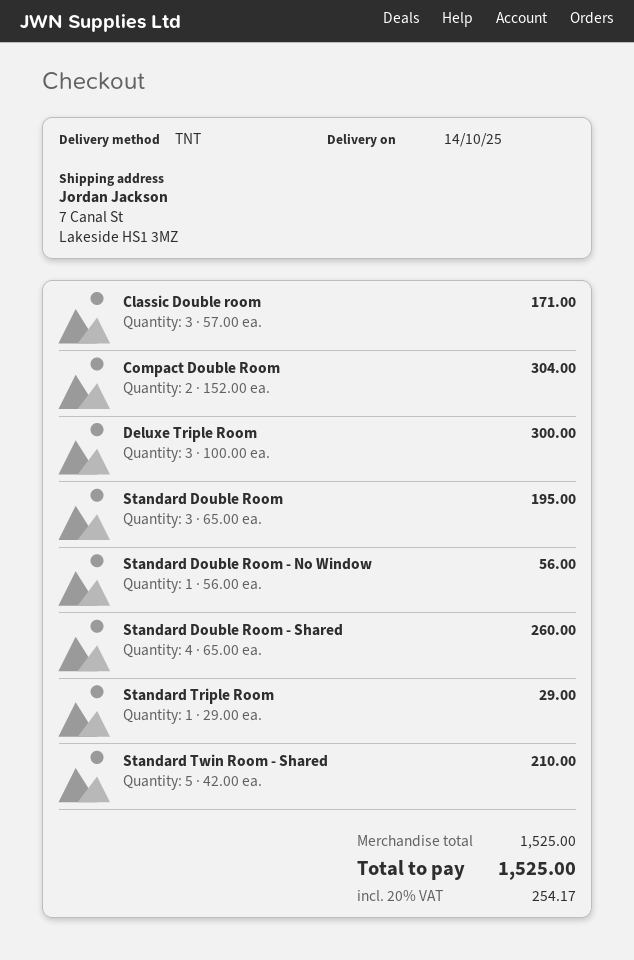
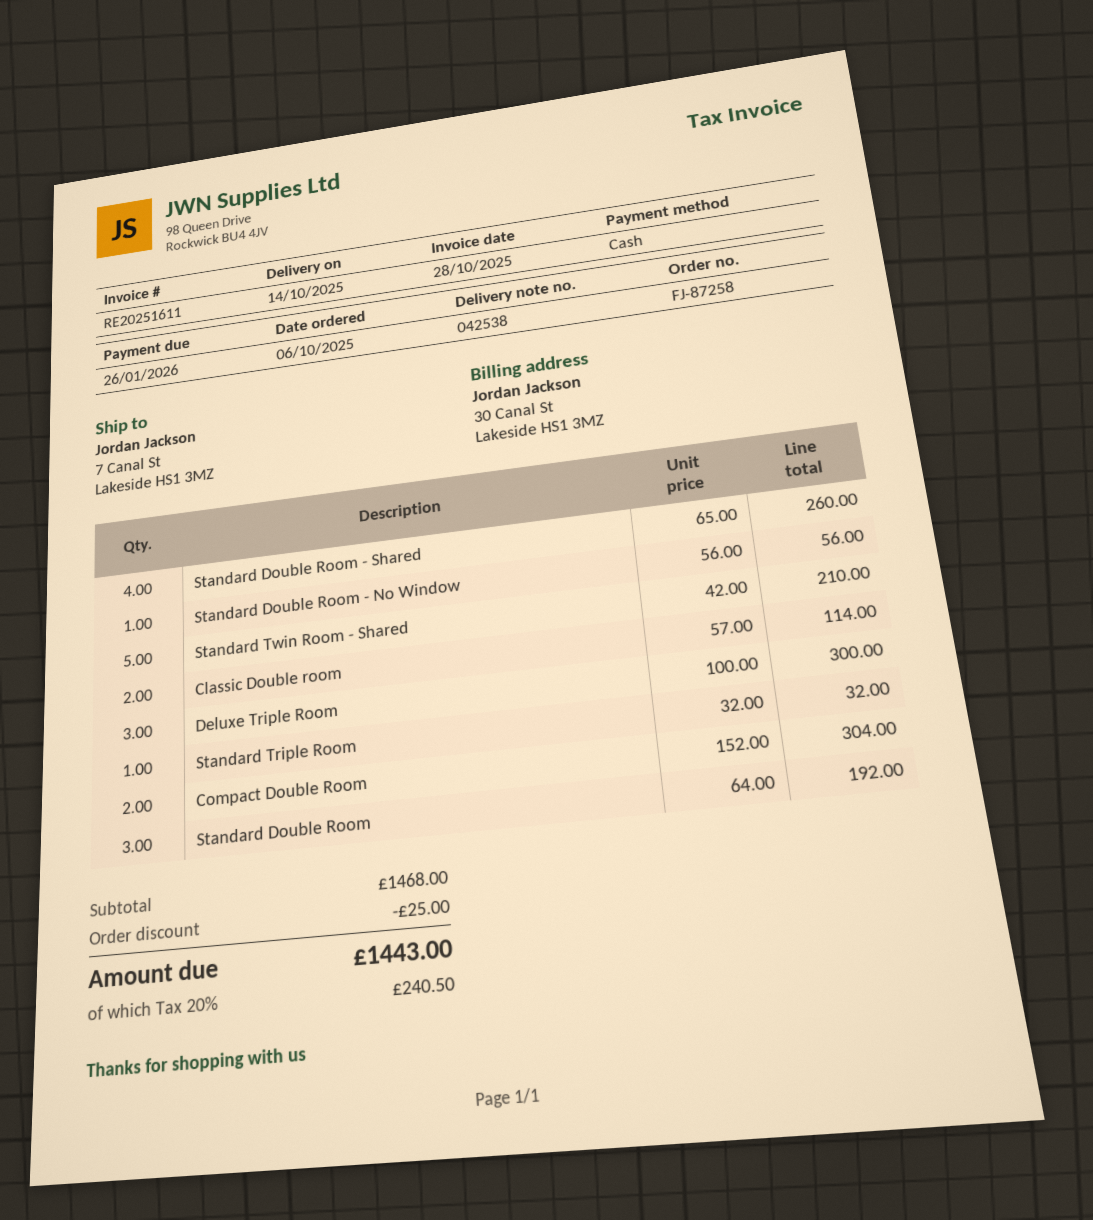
Classic Double room: 3 x 57.00 = 171.00 -> 2 x 57.00 = 114.00
Standard Double Room: 3 x 65.00 = 195.00 -> 3 x 64.00 = 192.00
Standard Triple Room: 1 x 29.00 = 29.00 -> 1 x 32.00 = 32.00
subtotal: 1525.00 -> 1468.00
discount: none -> 25.00
tax: 20% = 254.17 -> 20% = 240.50
total: 1525.00 -> 1443.00

